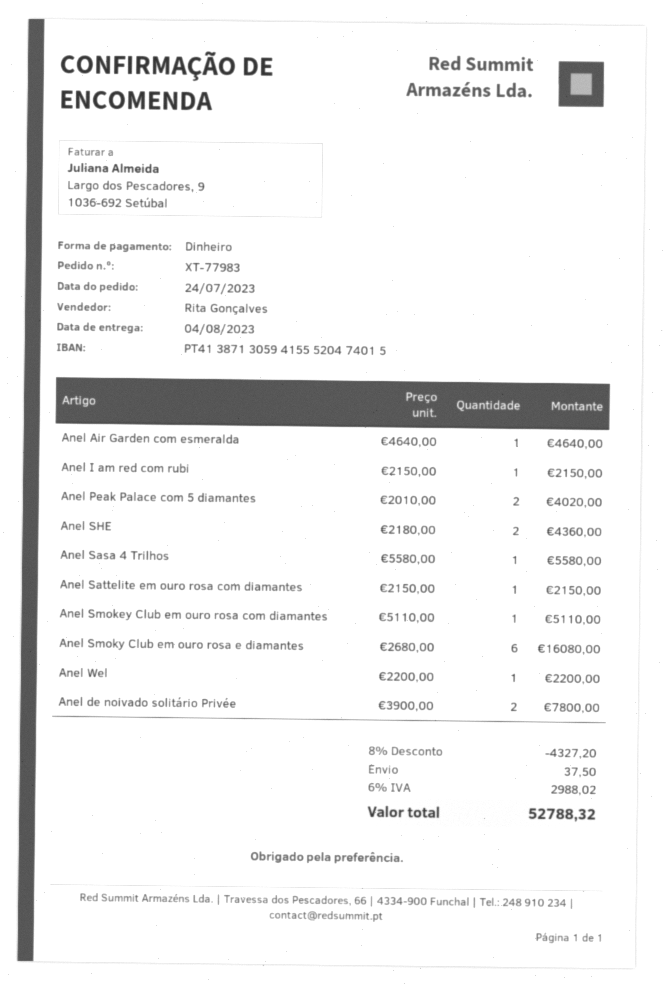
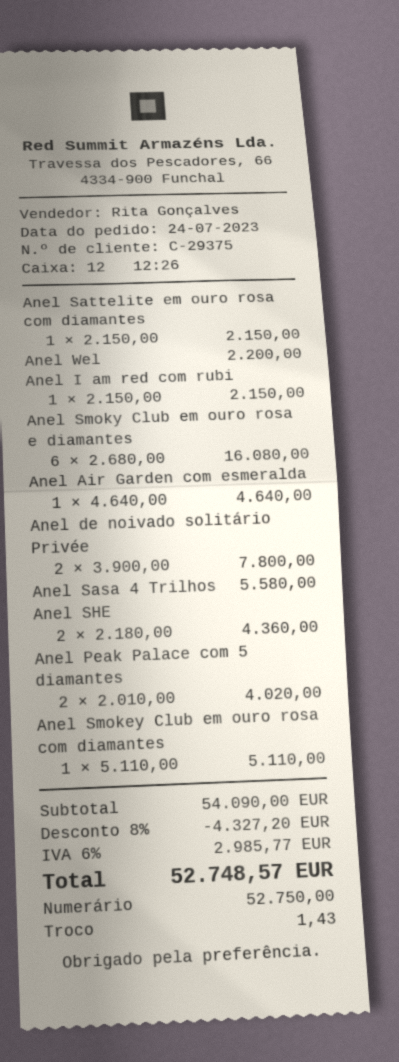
shipping: 37.50 -> none
tax: 6% = 2988.02 -> 6% = 2985.77
total: 52788.32 -> 52748.57

